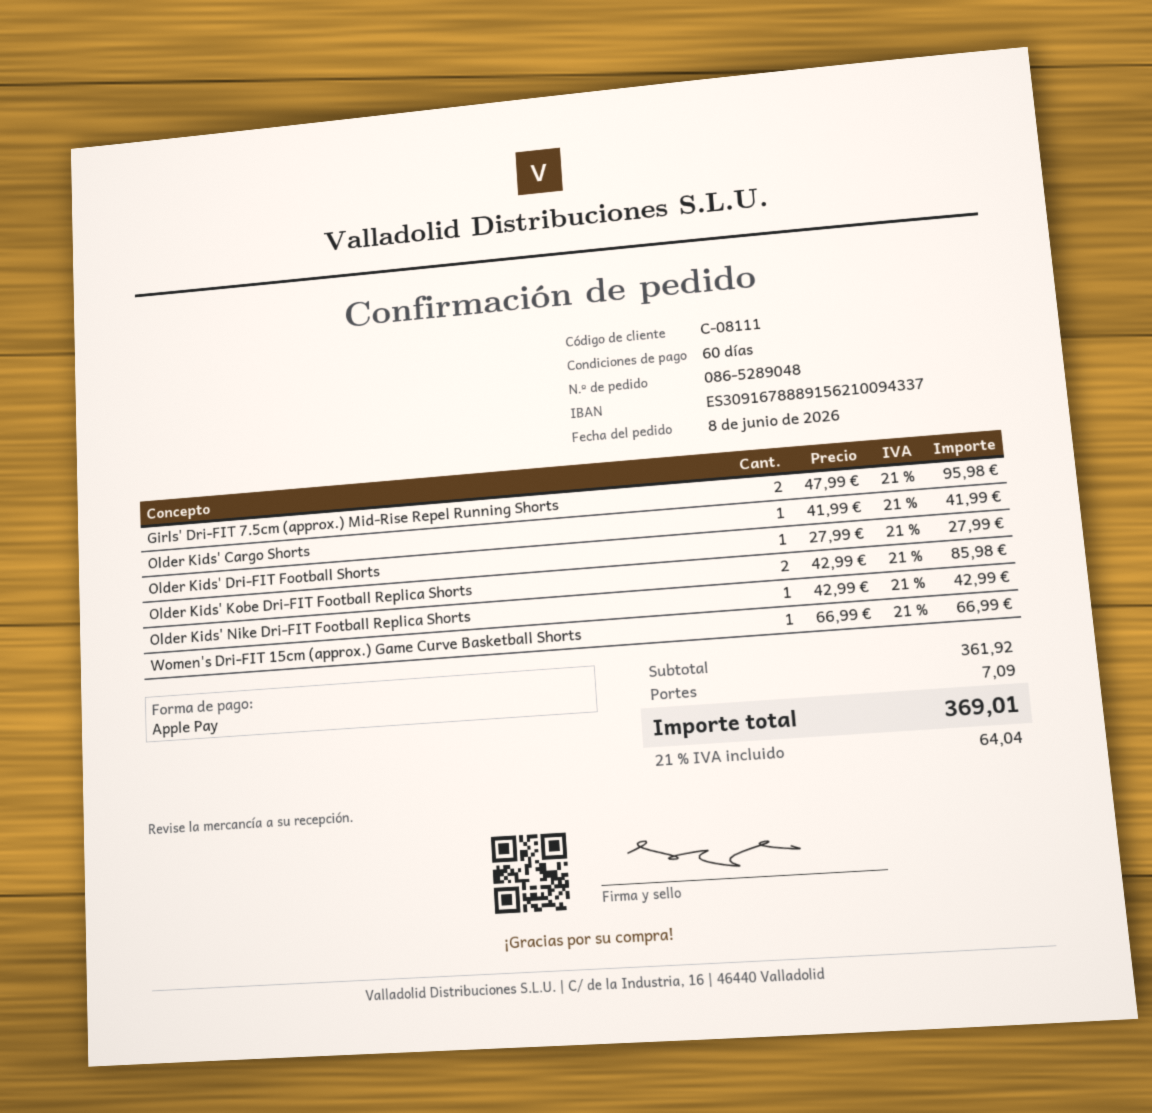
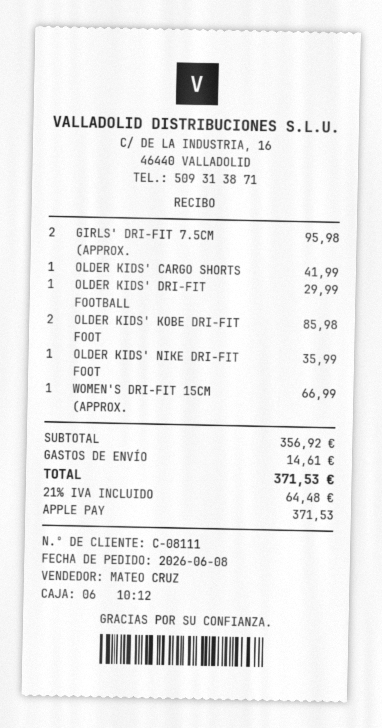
Older Kids' Dri-FIT Football Shorts: 1 for 27.99 -> 1 for 29.99
Older Kids' Nike Dri-FIT Football Replica Shorts: 1 for 42.99 -> 1 for 35.99
subtotal: 361.92 -> 356.92
shipping: 7.09 -> 14.61
tax: 21% = 64.04 -> 21% = 64.48
total: 369.01 -> 371.53

